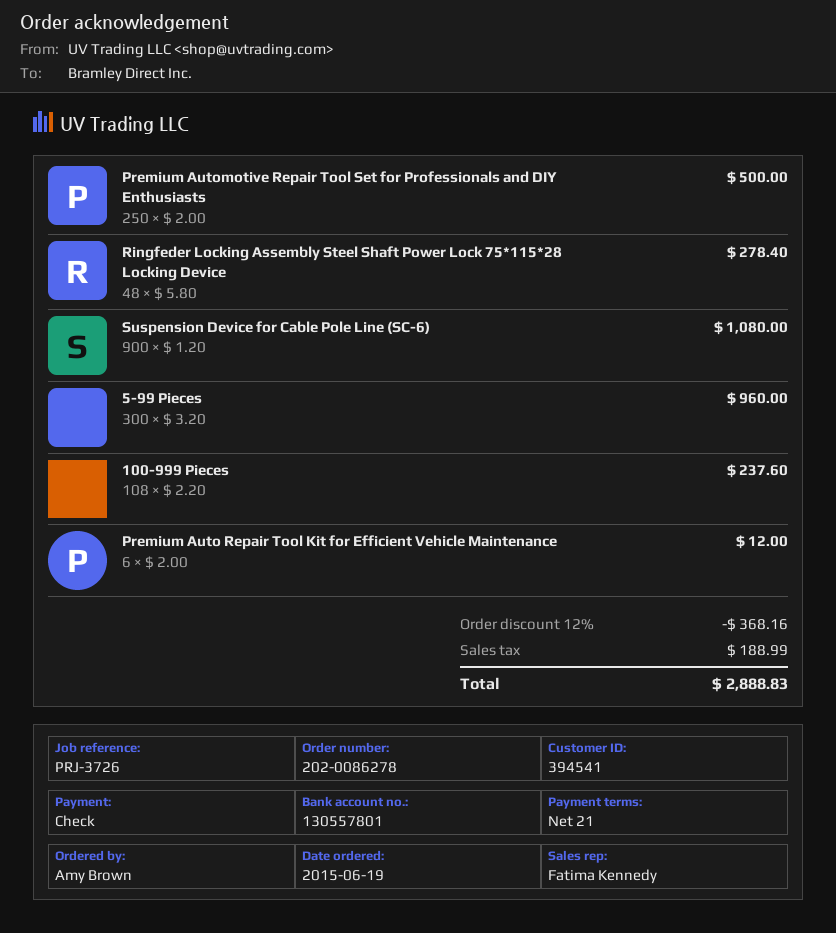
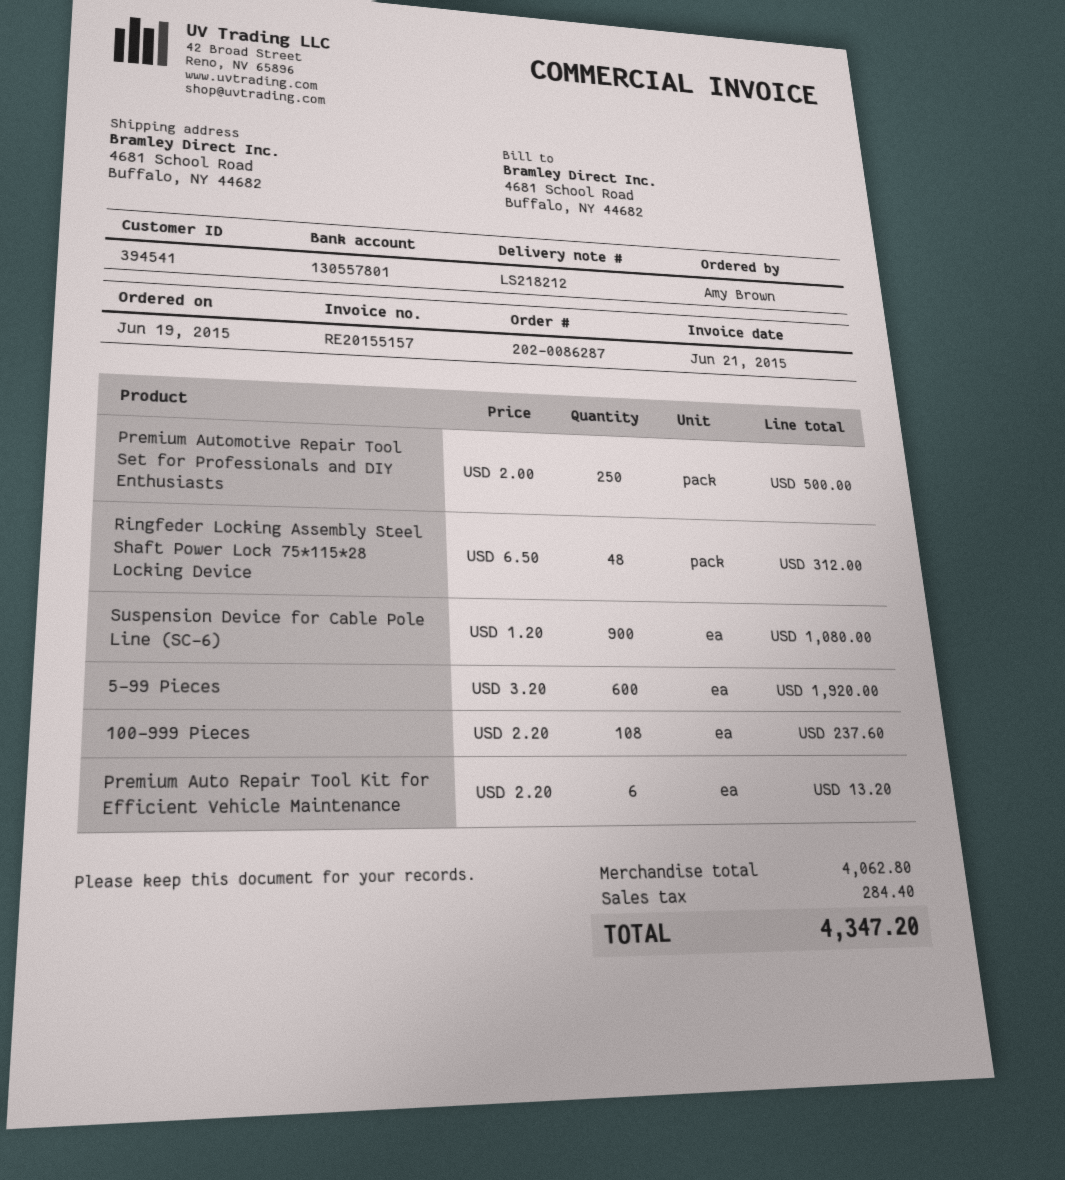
order number: 202-0086278 -> 202-0086287
Ringfeder Locking Assembly Steel Shaft Power Lock 75*115*28 Locking Device: 48 x 5.80 = 278.40 -> 48 x 6.50 = 312.00
5-99 Pieces: 300 x 3.20 = 960.00 -> 600 x 3.20 = 1920.00
Premium Auto Repair Tool Kit for Efficient Vehicle Maintenance: 6 x 2.00 = 12.00 -> 6 x 2.20 = 13.20
discount: 12% = 368.16 -> none
tax: 188.99 -> 284.40
total: 2888.83 -> 4347.20

